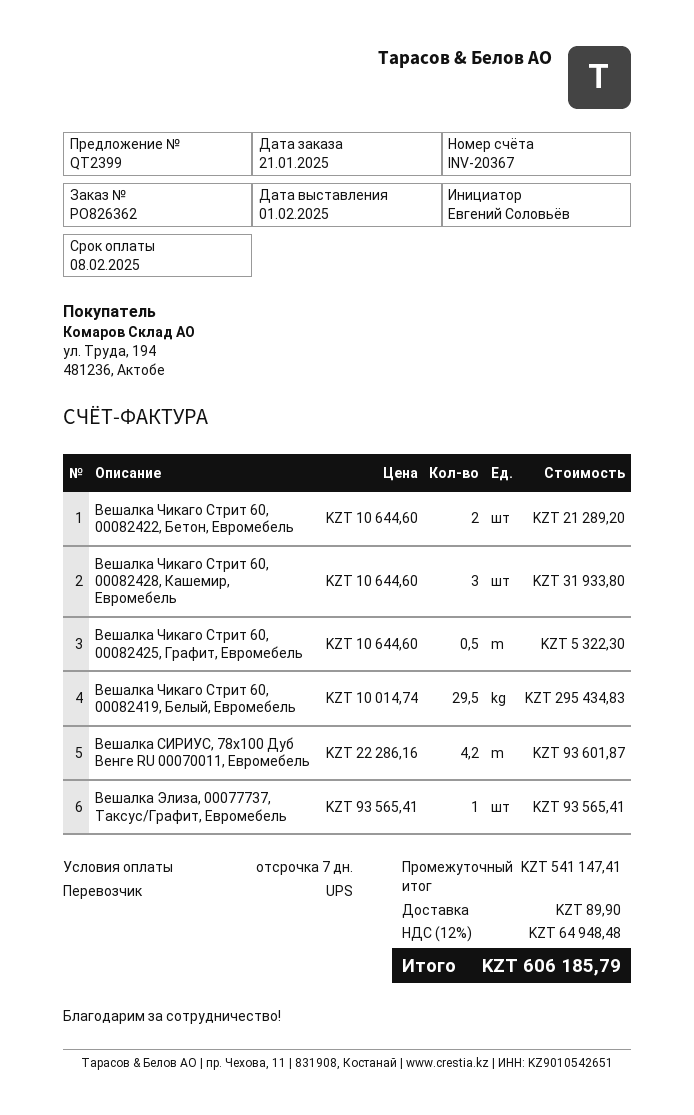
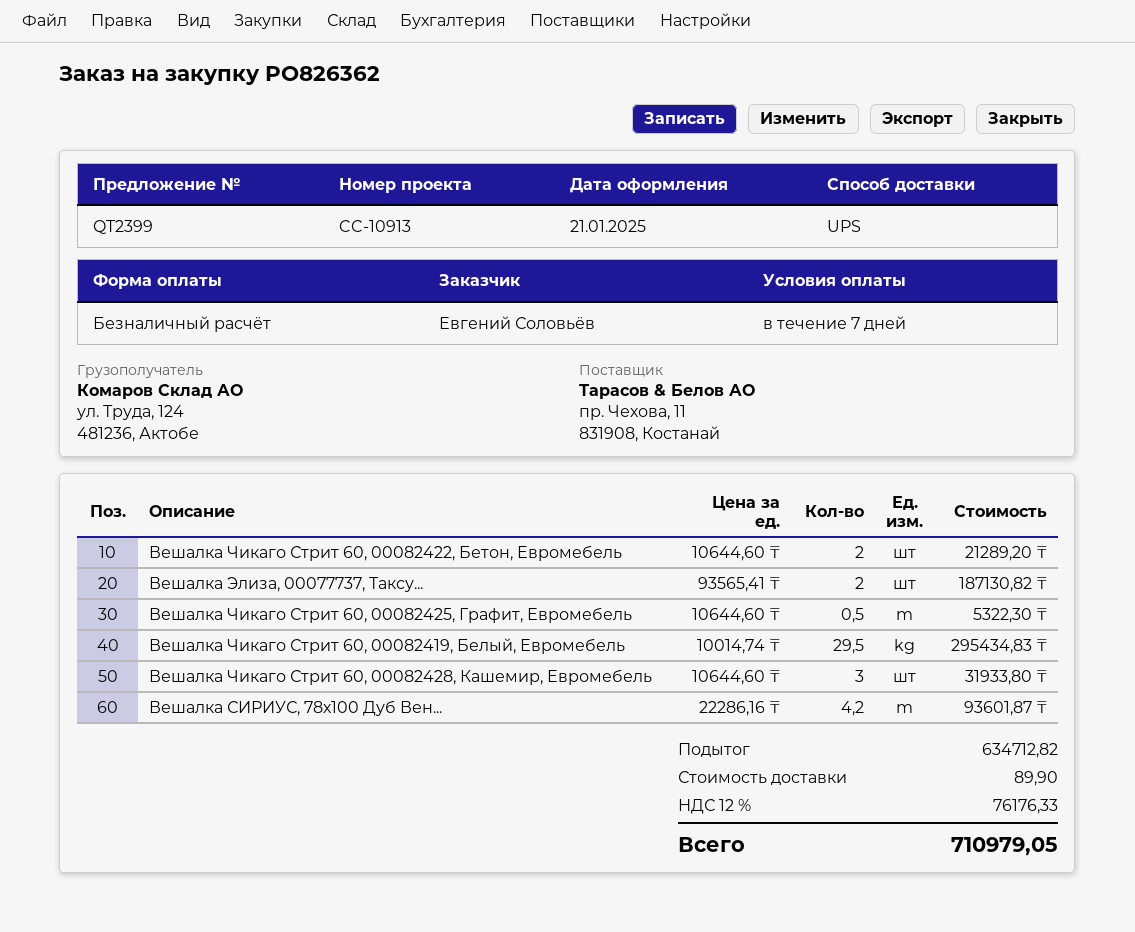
Вешалка Элиза, 00077737, Таксус/Графит, Евромебель: 1 x 93565.41 = 93565.41 -> 2 x 93565.41 = 187130.82
subtotal: 541147.41 -> 634712.82
tax: 12% = 64948.48 -> 12% = 76176.33
total: 606185.79 -> 710979.05

